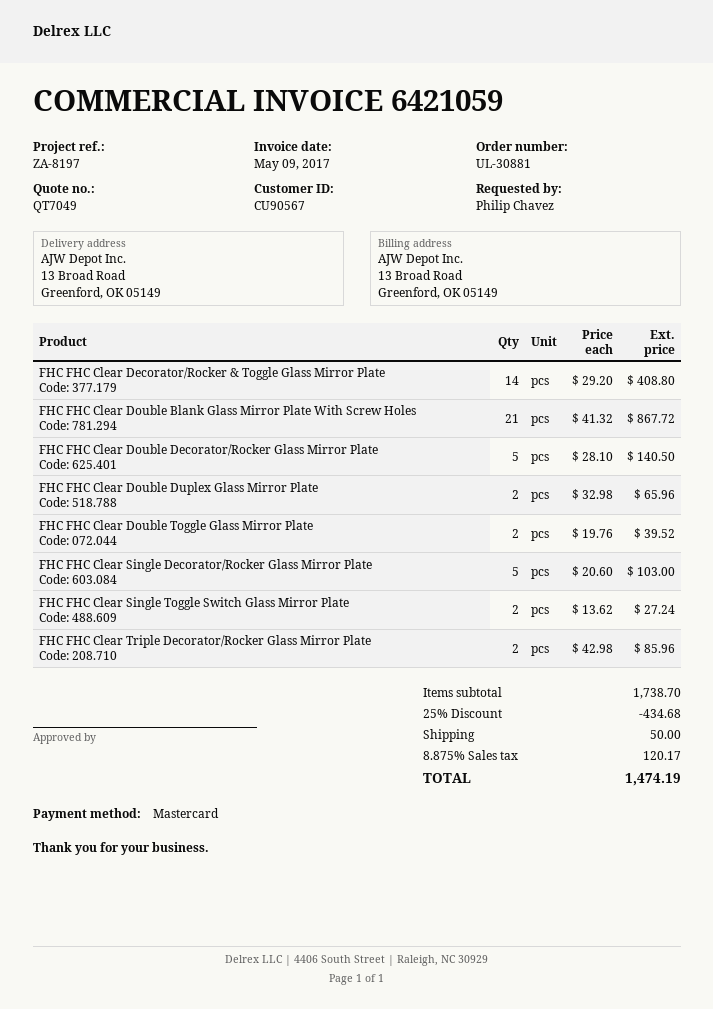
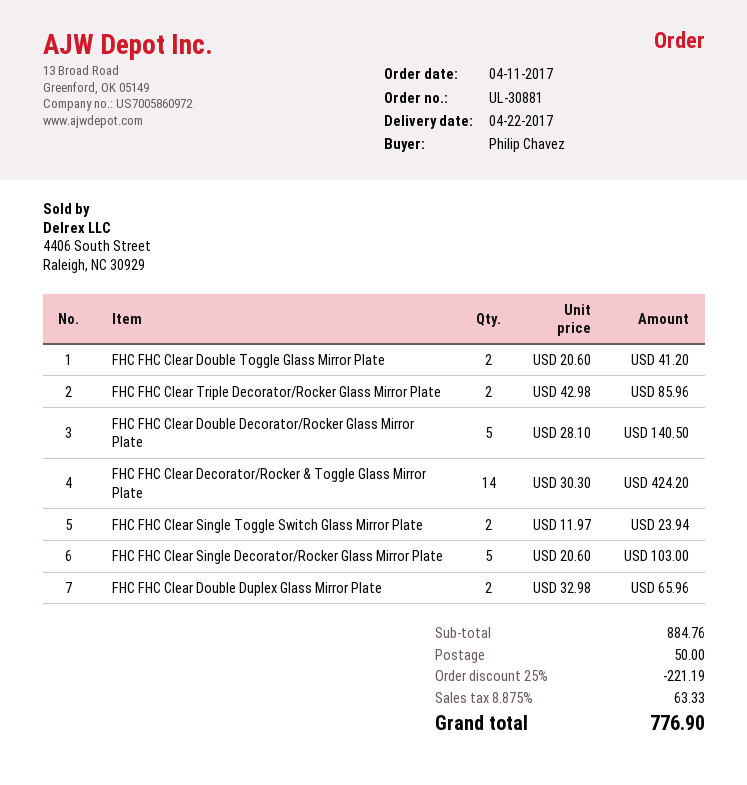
FHC FHC Clear Decorator/Rocker & Toggle Glass Mirror Plate: 14 x 29.20 = 408.80 -> 14 x 30.30 = 424.20
FHC FHC Clear Double Blank Glass Mirror Plate With Screw Holes: 21 x 41.32 = 867.72 -> none
FHC FHC Clear Double Toggle Glass Mirror Plate: 2 x 19.76 = 39.52 -> 2 x 20.60 = 41.20
FHC FHC Clear Single Toggle Switch Glass Mirror Plate: 2 x 13.62 = 27.24 -> 2 x 11.97 = 23.94
subtotal: 1738.70 -> 884.76
discount: 25% = 434.68 -> 25% = 221.19
tax: 8.875% = 120.17 -> 8.875% = 63.33
total: 1474.19 -> 776.90

